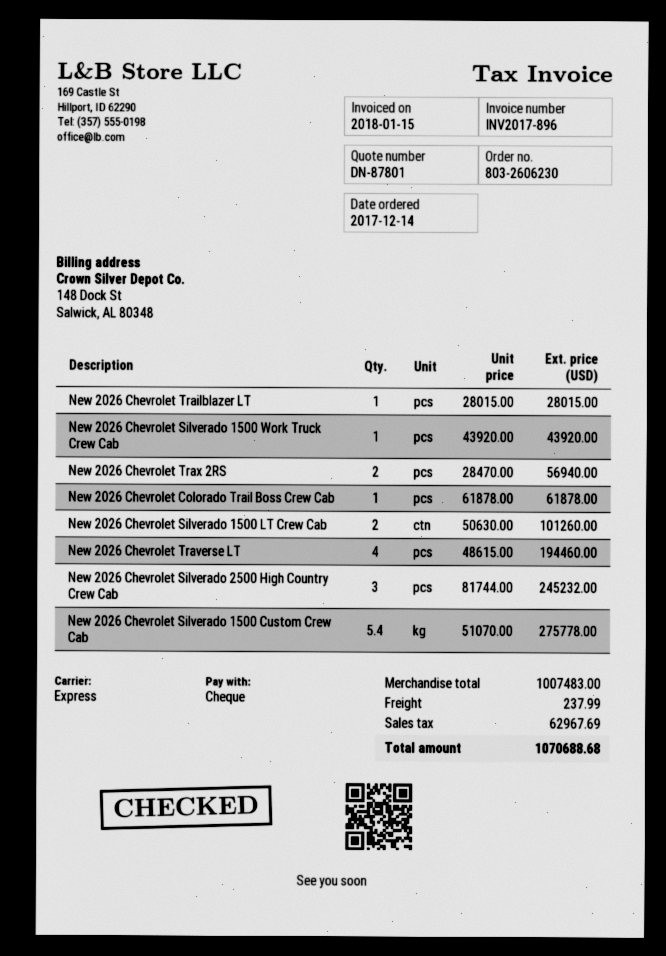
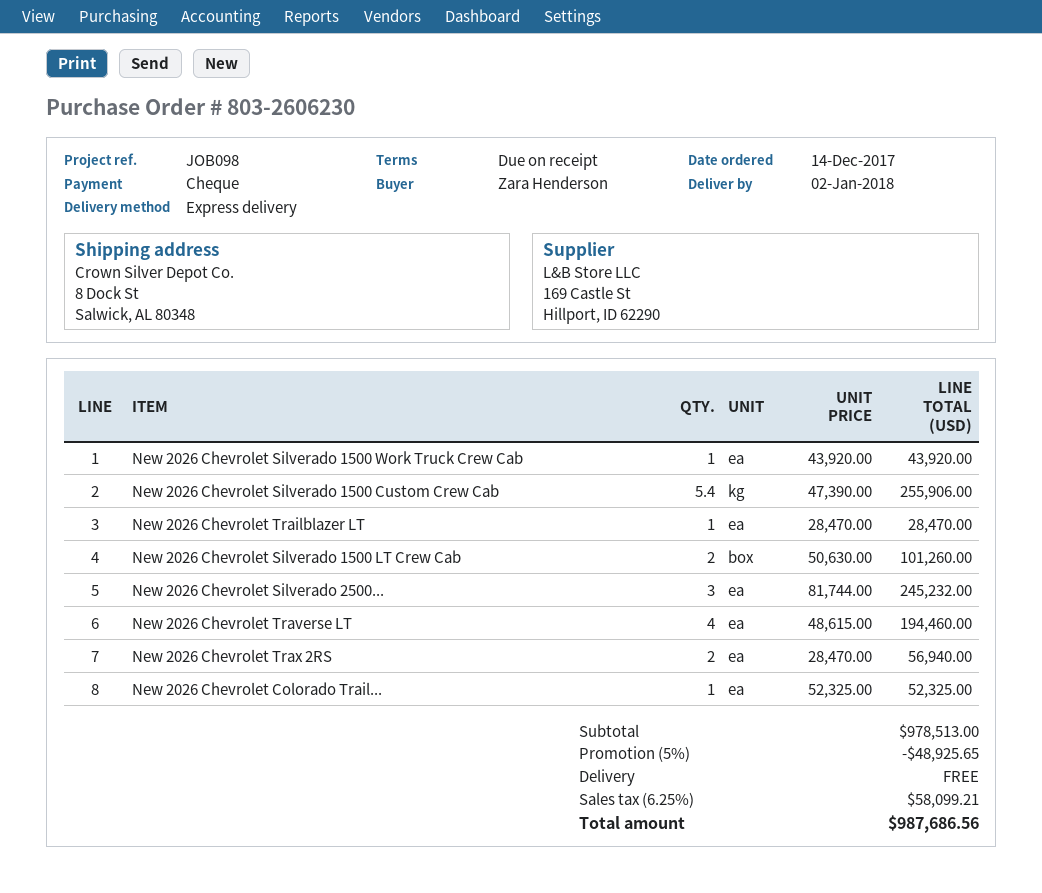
New 2026 Chevrolet Trailblazer LT: 1 x 28015.00 = 28015.00 -> 1 x 28470.00 = 28470.00
New 2026 Chevrolet Colorado Trail Boss Crew Cab: 1 x 61878.00 = 61878.00 -> 1 x 52325.00 = 52325.00
New 2026 Chevrolet Silverado 1500 Custom Crew Cab: 5.4 x 51070.00 = 275778.00 -> 5.4 x 47390.00 = 255906.00
subtotal: 1007483.00 -> 978513.00
discount: none -> 5% = 48925.65
shipping: 237.99 -> 0.00
tax: 62967.69 -> 58099.21
total: 1070688.68 -> 987686.56

